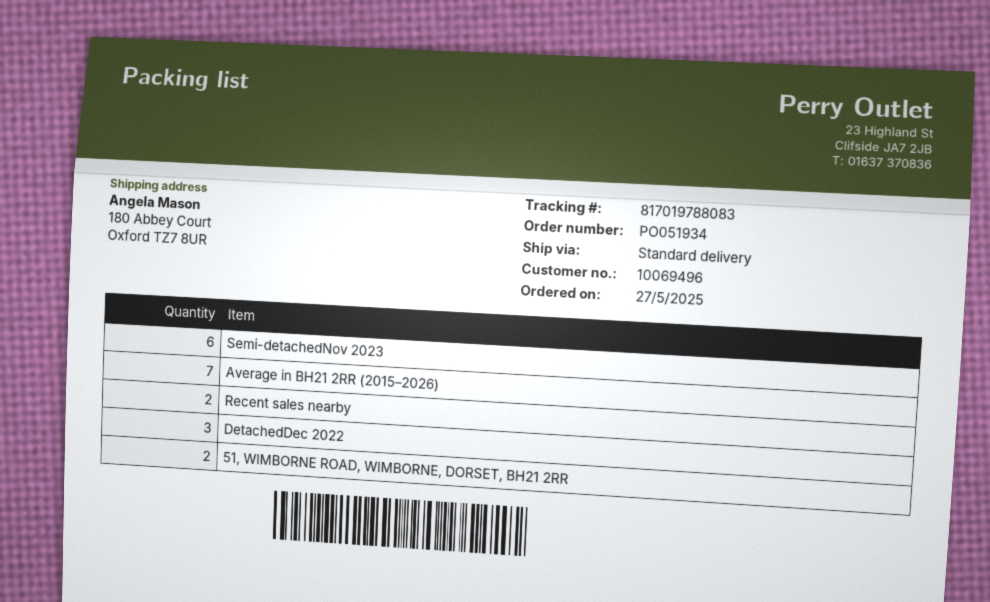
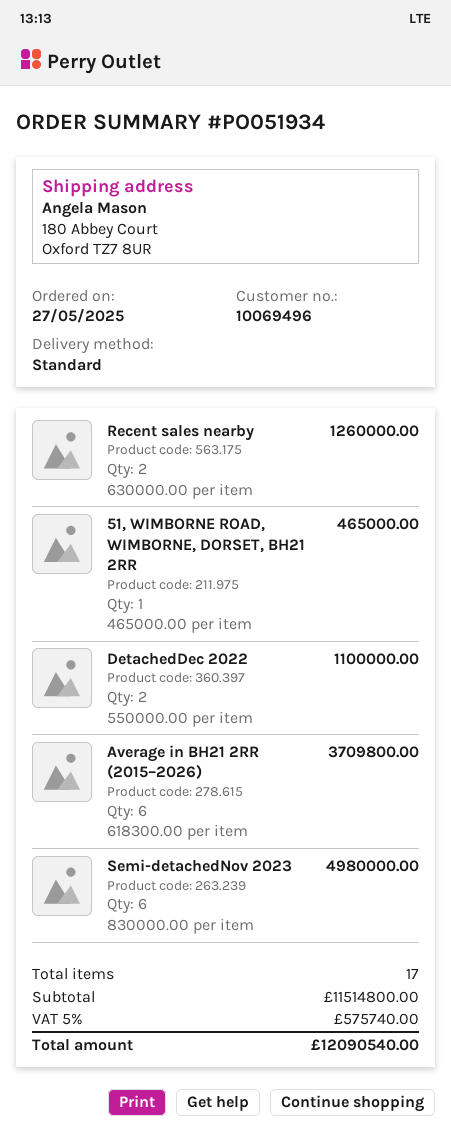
Average in BH21 2RR (2015–2026): 7 -> 6
DetachedDec 2022: 3 -> 2
51, WIMBORNE ROAD, WIMBORNE, DORSET, BH21 2RR: 2 -> 1

